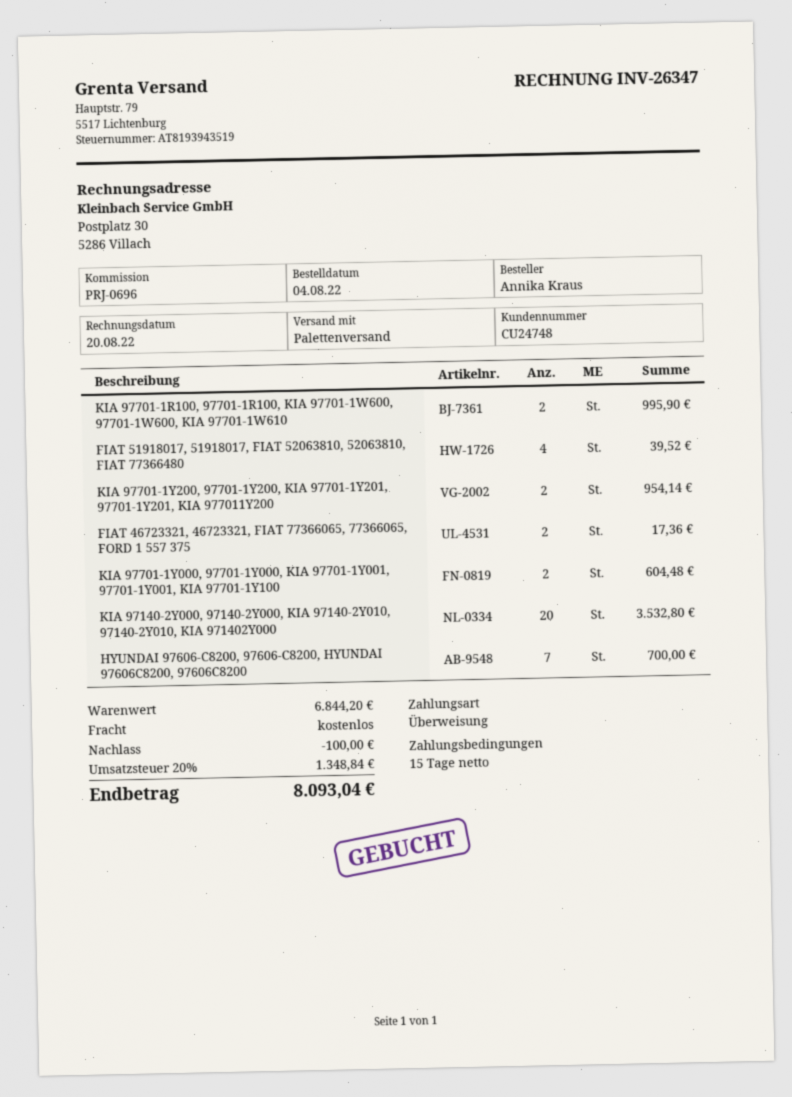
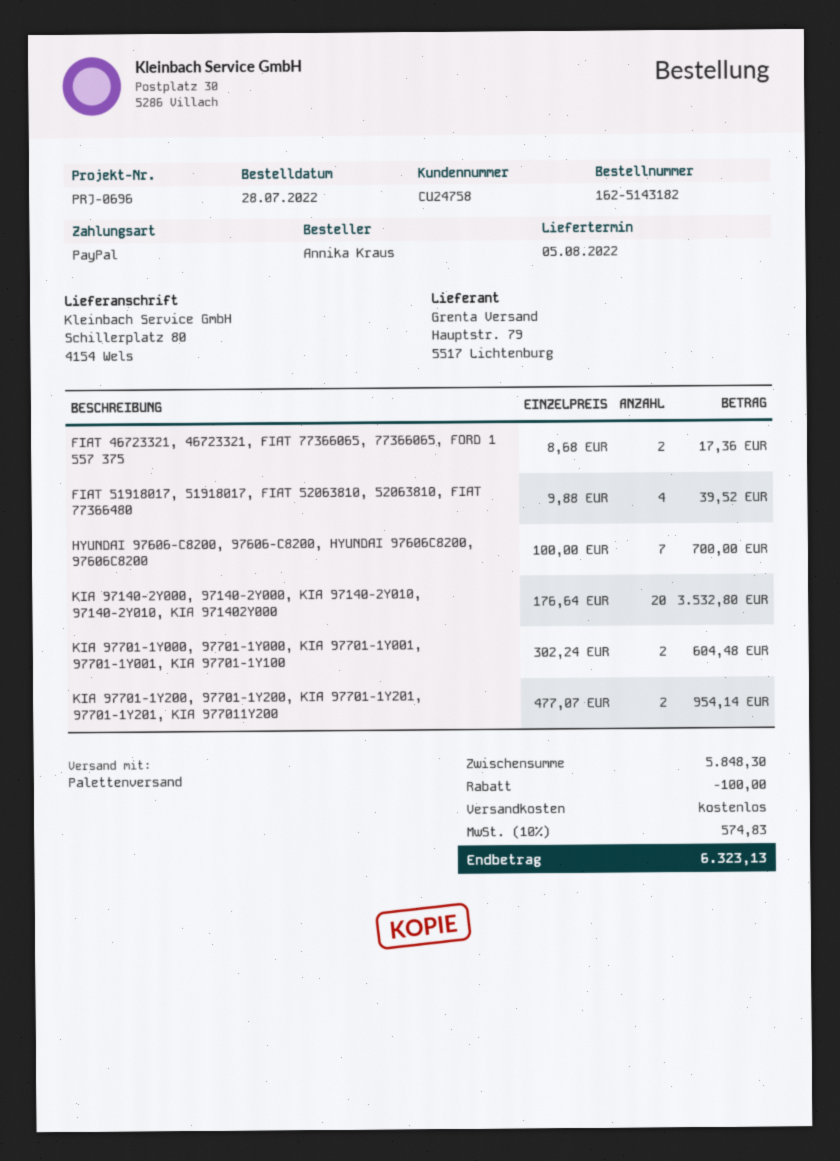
order date: 2022-08-04 -> 2022-07-28
customer number: CU24748 -> CU24758
payment method: bank transfer -> PayPal
KIA 97701-1R100, 97701-1R100, KIA 97701-1W600, 97701-1W600, KIA 97701-1W610: 2 for 995.90 -> none
subtotal: 6844.20 -> 5848.30
tax: 20% = 1348.84 -> 10% = 574.83
total: 8093.04 -> 6323.13

